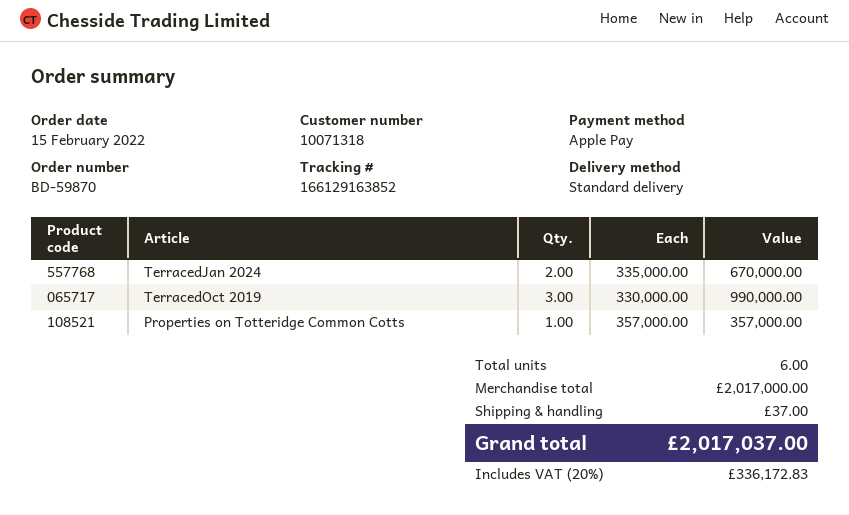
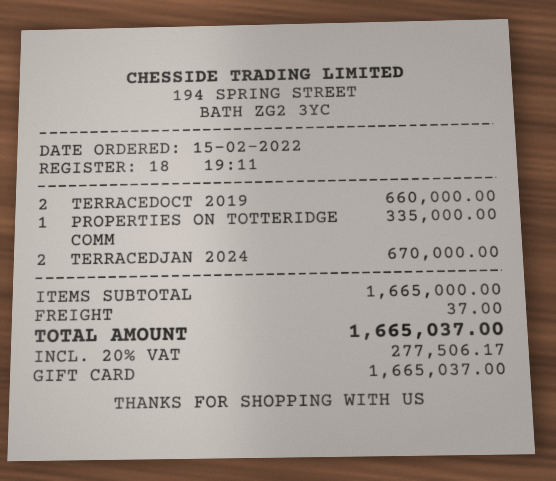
payment method: Apple Pay -> gift card
TerracedOct 2019: 3 for 990000.00 -> 2 for 660000.00
Properties on Totteridge Common Cotts: 1 for 357000.00 -> 1 for 335000.00
subtotal: 2017000.00 -> 1665000.00
tax: 20% = 336172.83 -> 20% = 277506.17
total: 2017037.00 -> 1665037.00

